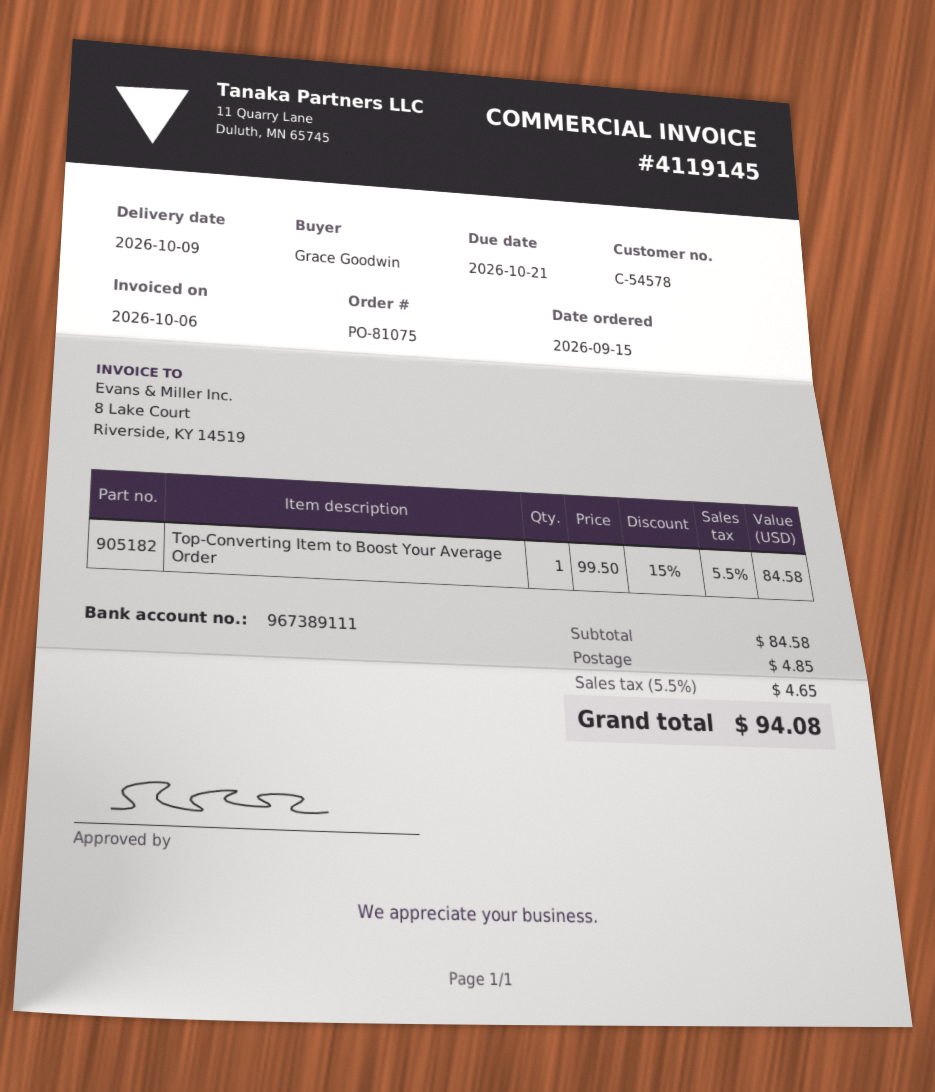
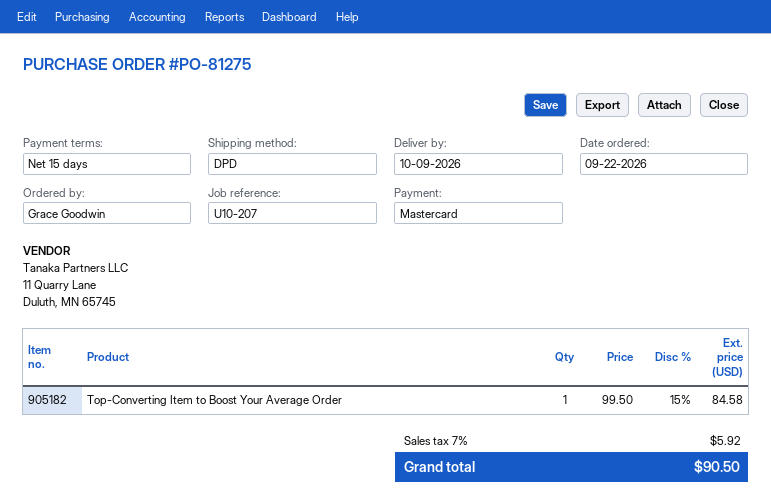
order number: PO-81075 -> PO-81275
order date: 2026-09-15 -> 2026-09-22
shipping: 4.85 -> none
tax: 5.5% = 4.65 -> 7% = 5.92
total: 94.08 -> 90.50

